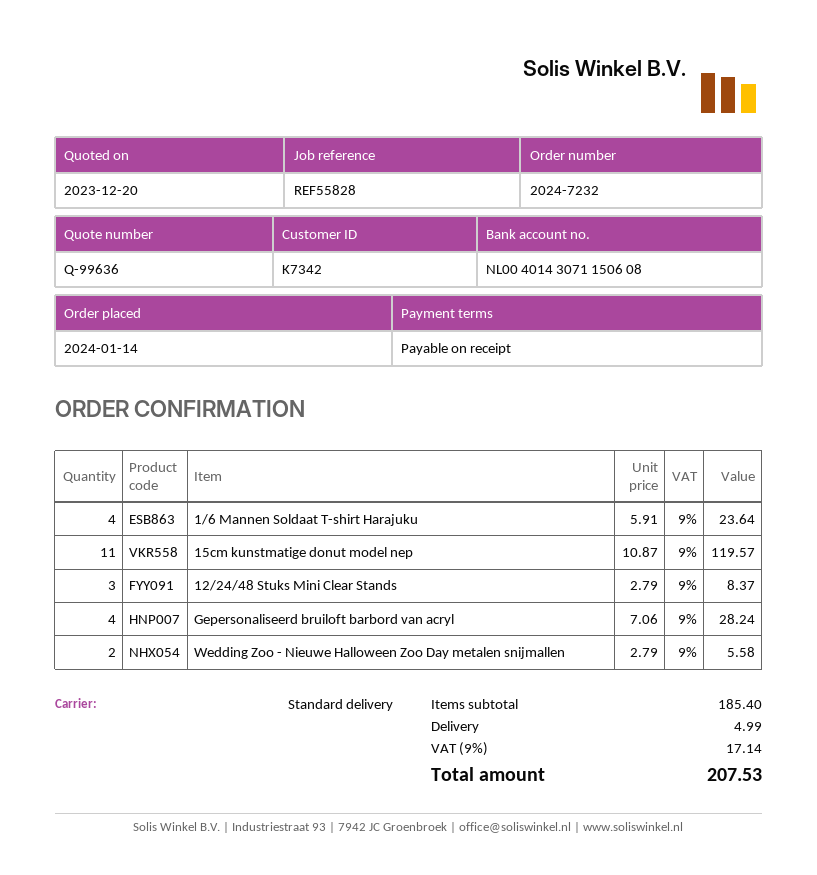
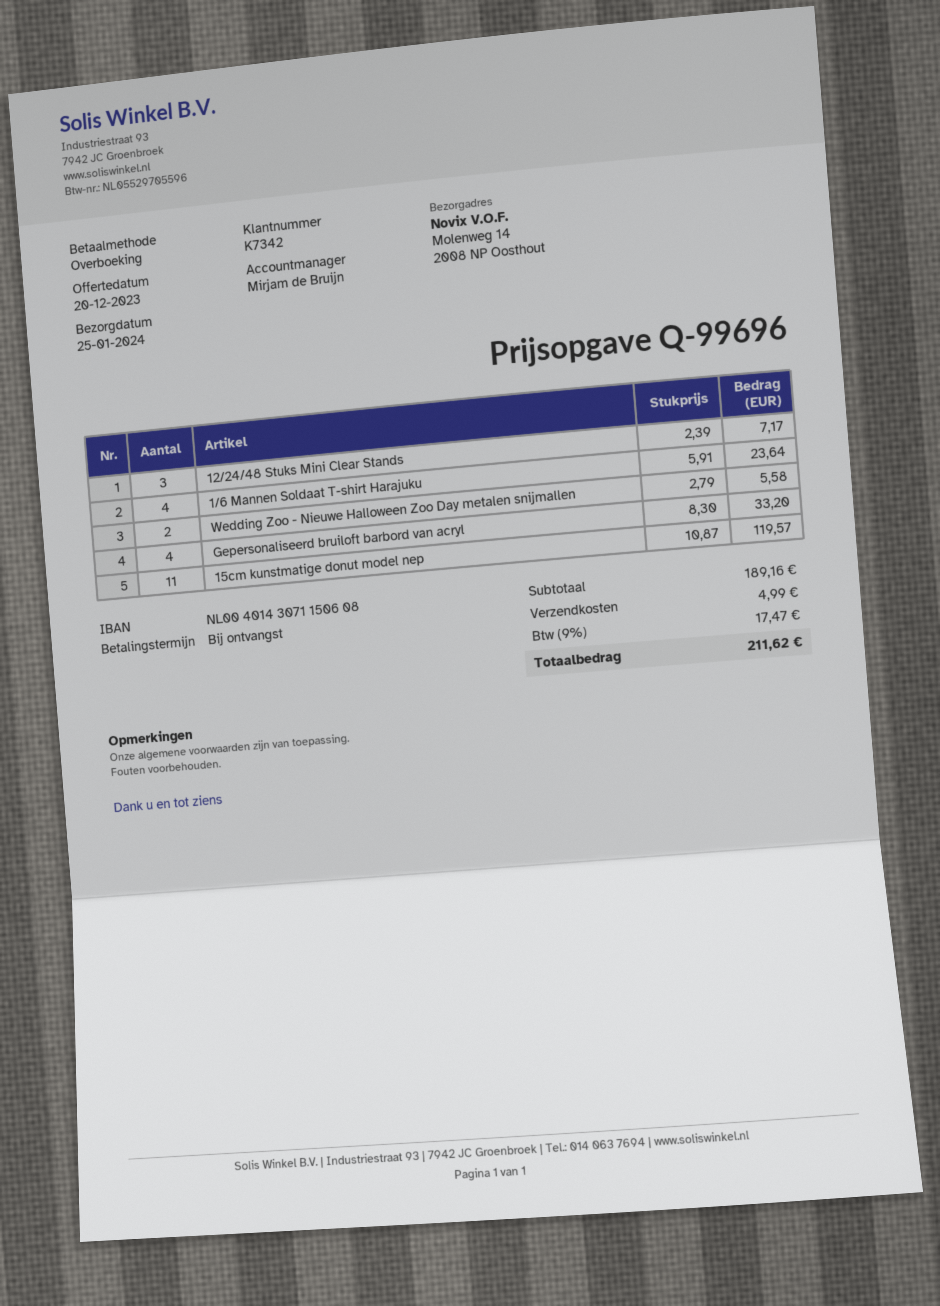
quote number: Q-99636 -> Q-99696
12/24/48 Stuks Mini Clear Stands: 3 x 2.79 = 8.37 -> 3 x 2.39 = 7.17
Gepersonaliseerd bruiloft barbord van acryl: 4 x 7.06 = 28.24 -> 4 x 8.30 = 33.20
subtotal: 185.40 -> 189.16
tax: 9% = 17.14 -> 9% = 17.47
total: 207.53 -> 211.62

